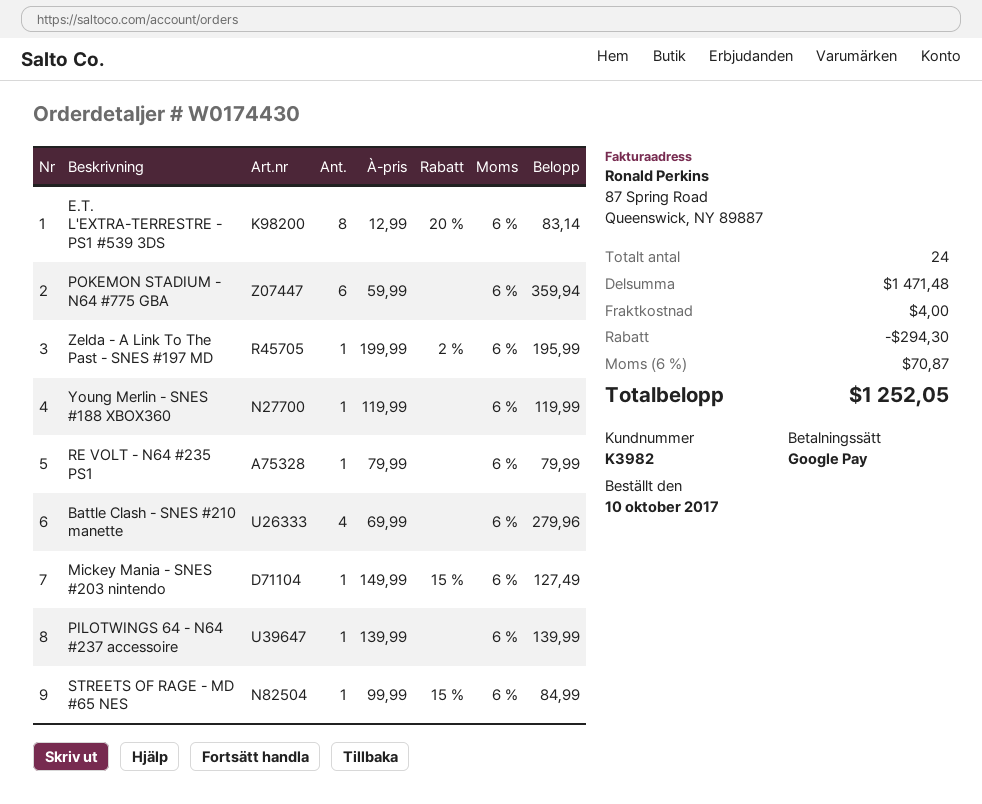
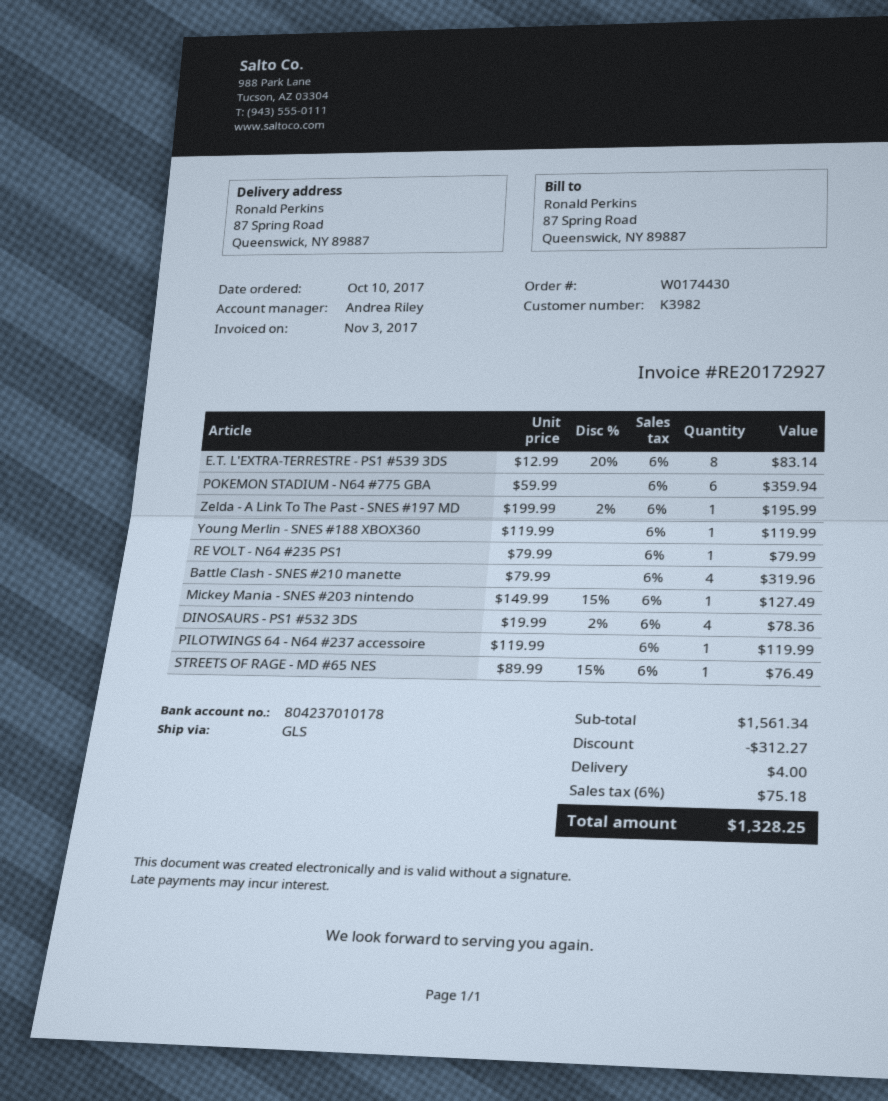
Battle Clash - SNES #210 manette: 4 x 69.99 = 279.96 -> 4 x 79.99 = 319.96
PILOTWINGS 64 - N64 #237 accessoire: 1 x 139.99 = 139.99 -> 1 x 119.99 = 119.99
STREETS OF RAGE - MD #65 NES: 1 x 99.99 - 15% = 84.99 -> 1 x 89.99 - 15% = 76.49
DINOSAURS - PS1 #532 3DS: none -> 4 x 19.99 - 2% = 78.36
subtotal: 1471.48 -> 1561.34
discount: 294.30 -> 312.27
tax: 6% = 70.87 -> 6% = 75.18
total: 1252.05 -> 1328.25

